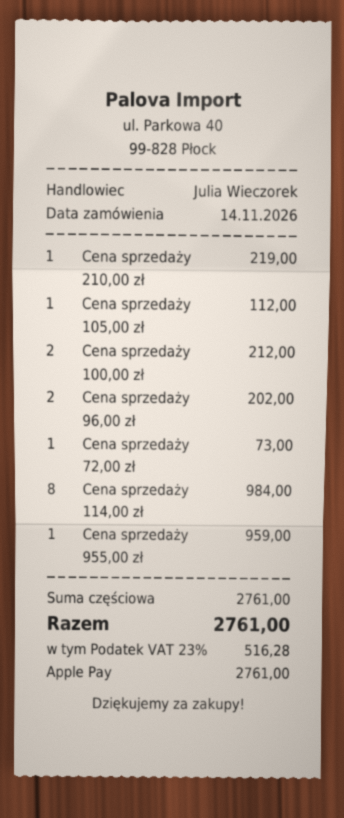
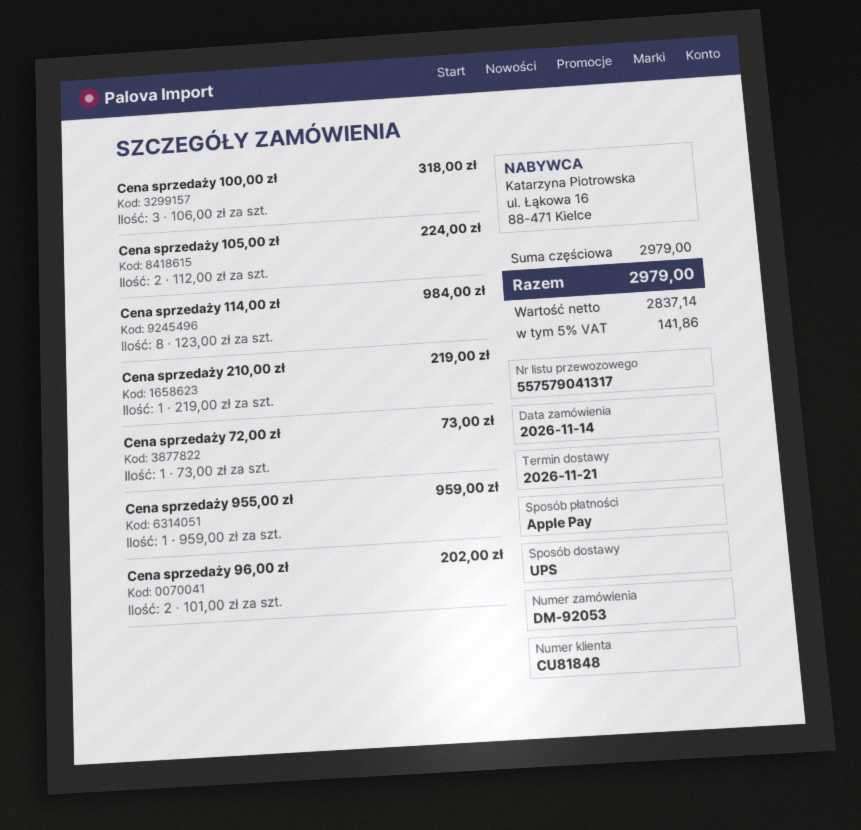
Cena sprzedaży 105,00 zł: 1 for 112.00 -> 2 for 224.00
Cena sprzedaży 100,00 zł: 2 for 212.00 -> 3 for 318.00
subtotal: 2761.00 -> 2979.00
tax: 23% = 516.28 -> 5% = 141.86
total: 2761.00 -> 2979.00

